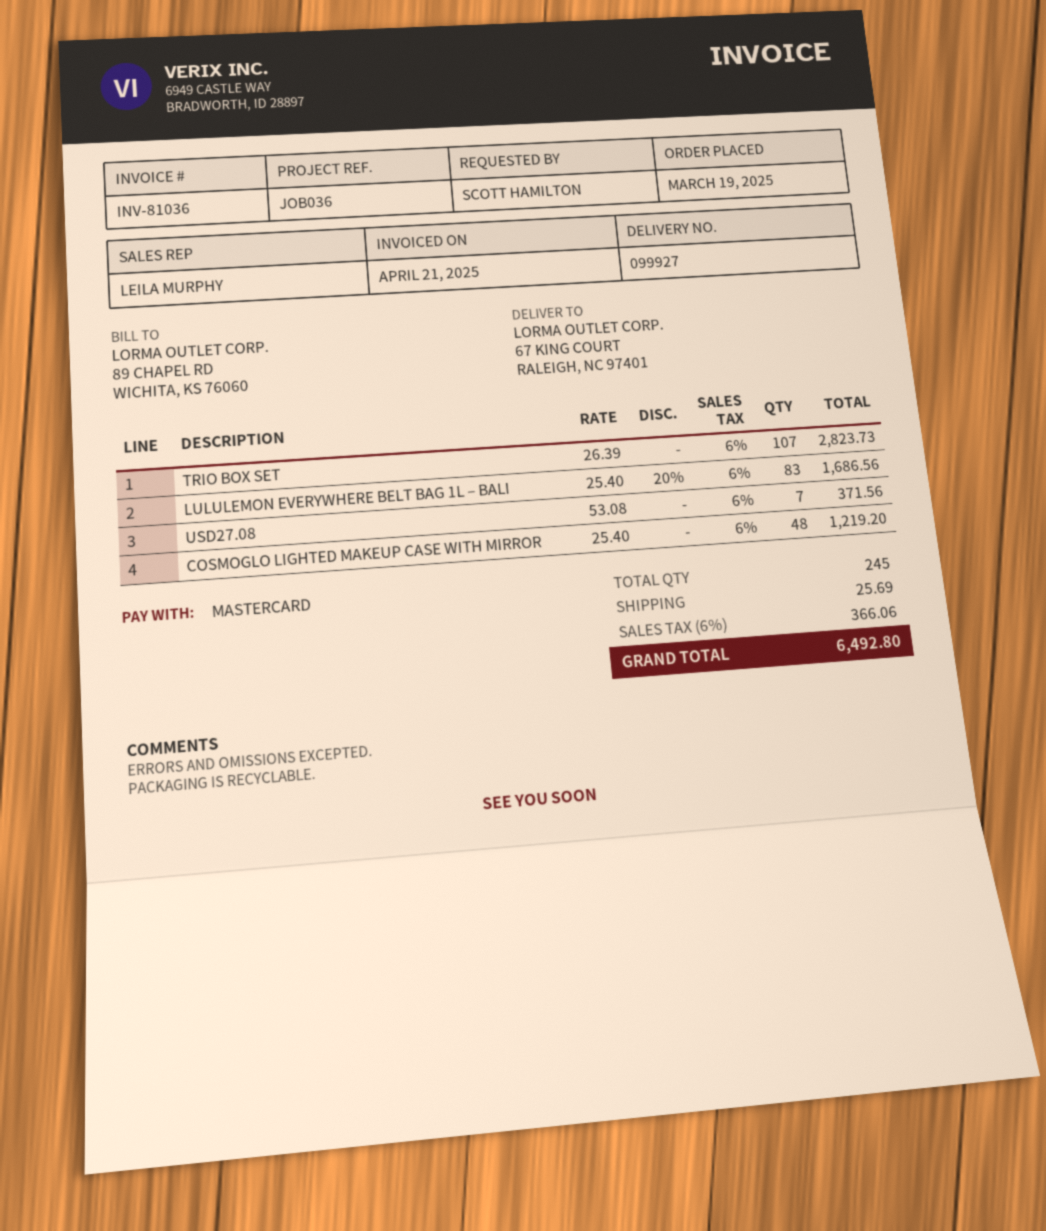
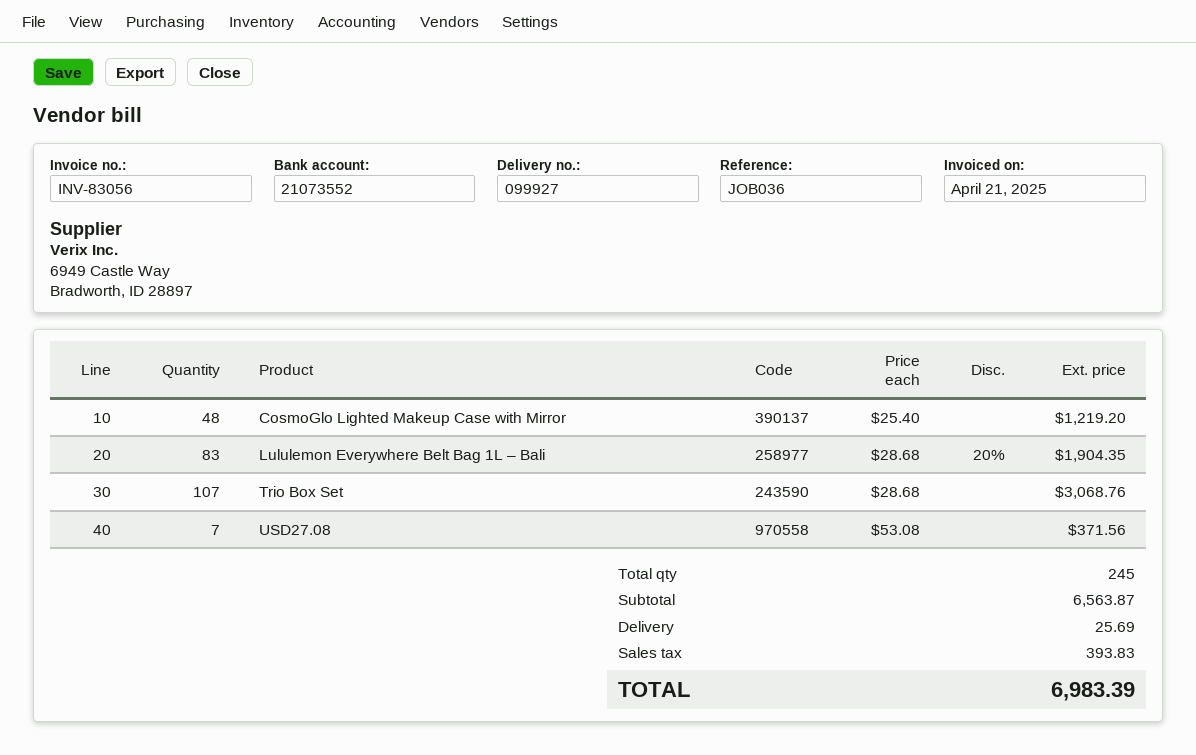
invoice number: INV-81036 -> INV-83056
TRIO BOX SET: 107 x 26.39 = 2823.73 -> 107 x 28.68 = 3068.76
LULULEMON EVERYWHERE BELT BAG 1L – BALI: 83 x 25.40 - 20% = 1686.56 -> 83 x 28.68 - 20% = 1904.35
tax: 366.06 -> 393.83
total: 6492.80 -> 6983.39

